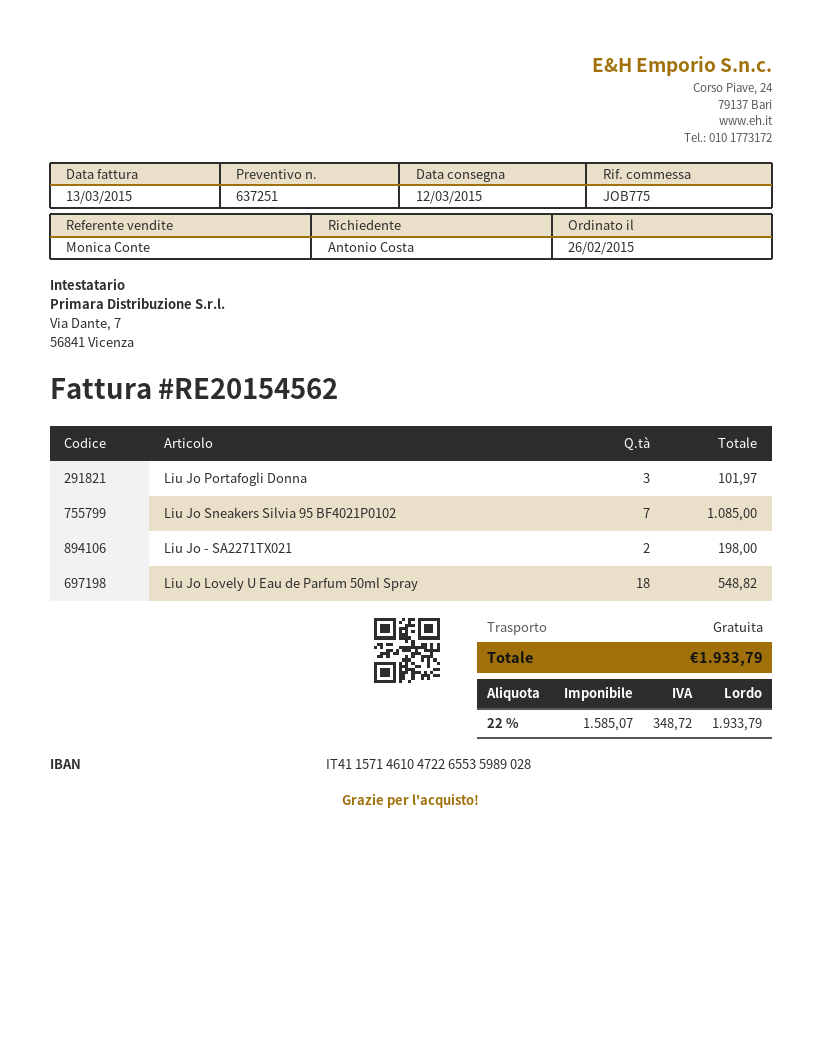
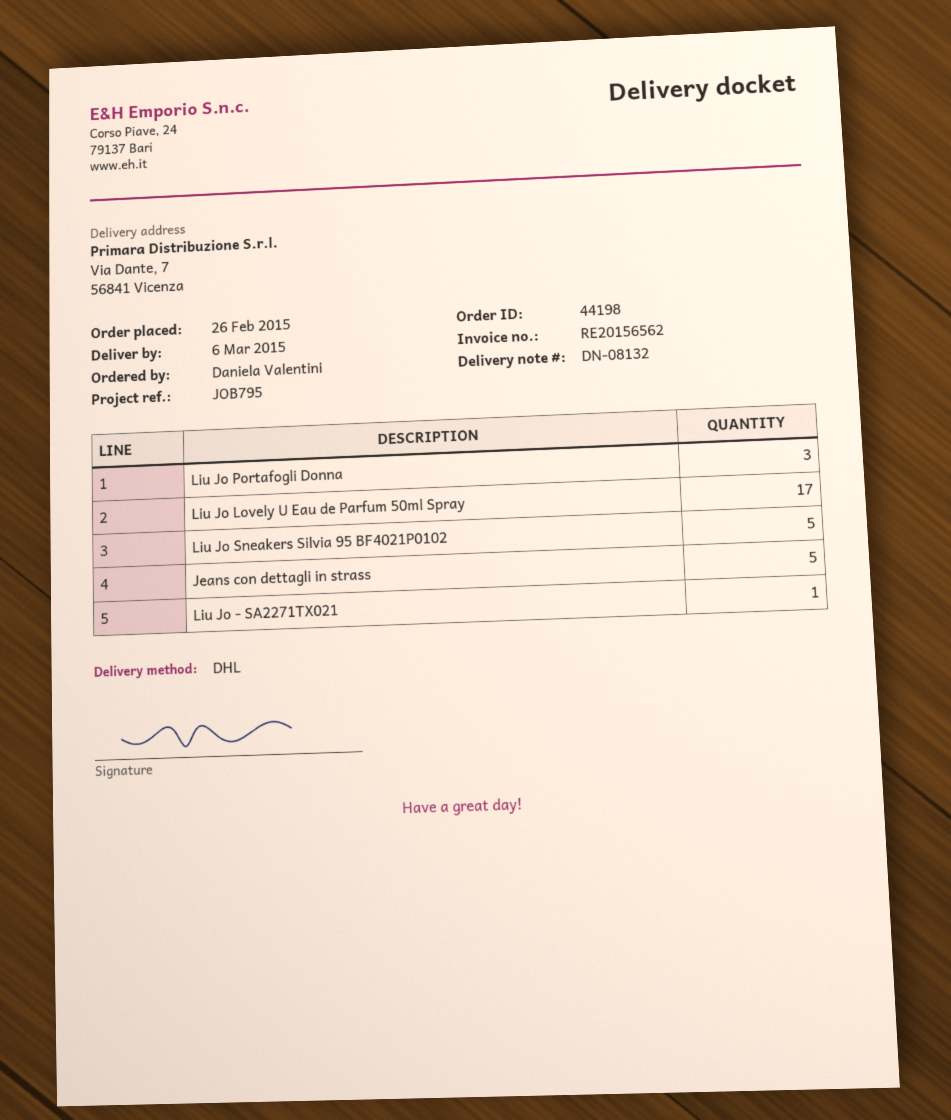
delivery date: 2015-03-12 -> 2015-03-06
invoice number: RE20154562 -> RE20156562
reference: JOB775 -> JOB795
ordered by: Antonio Costa -> Daniela Valentini
Liu Jo Sneakers Silvia 95 BF4021P0102: 7 -> 5
Liu Jo - SA2271TX021: 2 -> 1
Liu Jo Lovely U Eau de Parfum 50ml Spray: 18 -> 17
Jeans con dettagli in strass: none -> 5

